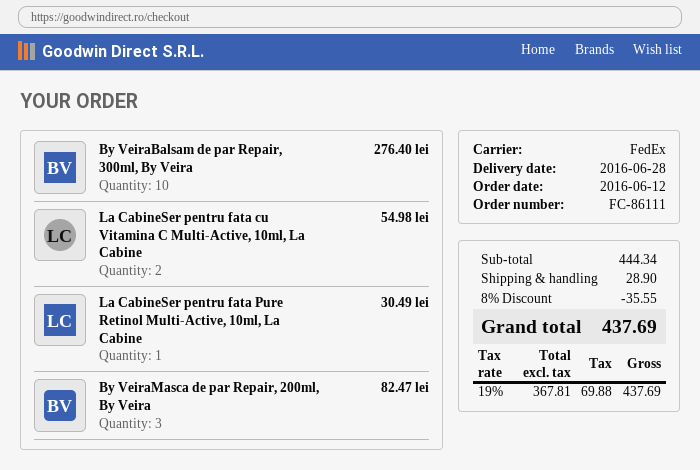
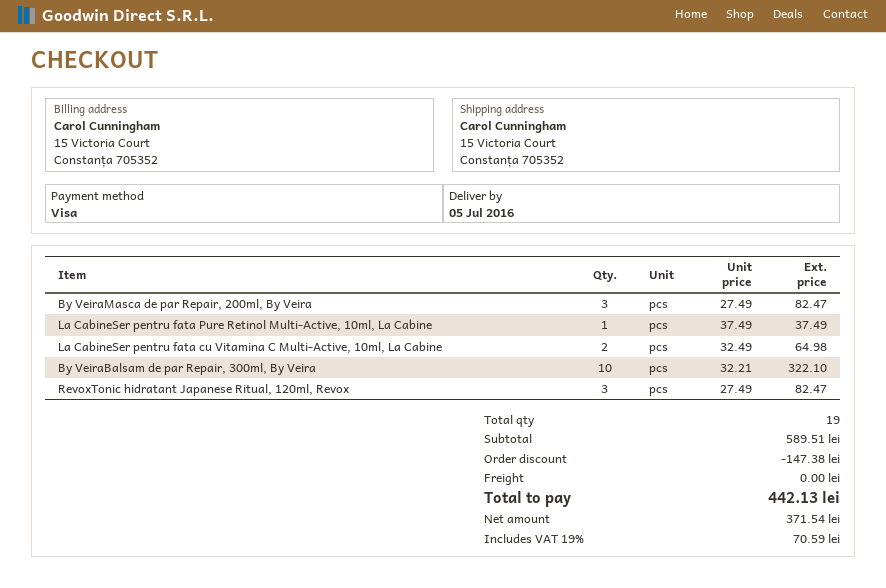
delivery date: 2016-06-28 -> 2016-07-05
By VeiraBalsam de par Repair, 300ml, By Veira: 10 for 276.40 -> 10 for 322.10
La CabineSer pentru fata cu Vitamina C Multi-Active, 10ml, La Cabine: 2 for 54.98 -> 2 for 64.98
La CabineSer pentru fata Pure Retinol Multi-Active, 10ml, La Cabine: 1 for 30.49 -> 1 for 37.49
RevoxTonic hidratant Japanese Ritual, 120ml, Revox: none -> 3 for 82.47
subtotal: 444.34 -> 589.51
discount: 35.55 -> 147.38
shipping: 28.90 -> 0.00
net: 367.81 -> 371.54
tax: 19% = 69.88 -> 19% = 70.59
total: 437.69 -> 442.13

